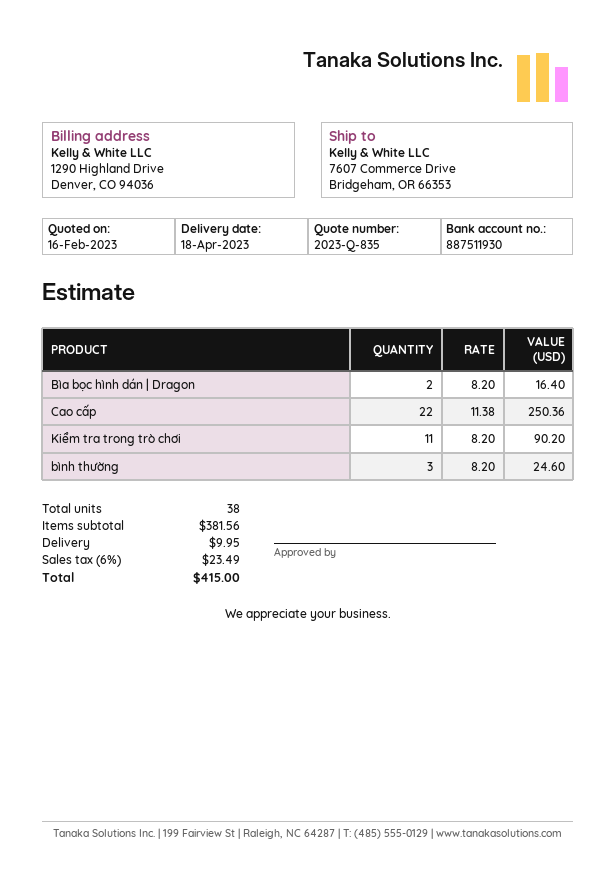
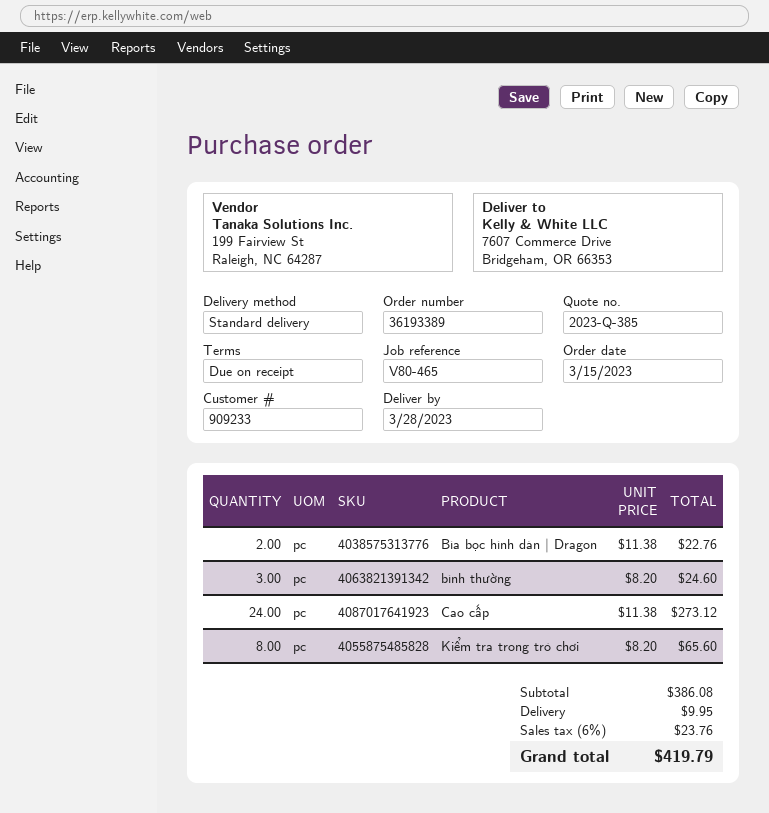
quote number: 2023-Q-835 -> 2023-Q-385
delivery date: 2023-04-18 -> 2023-03-28
Bìa bọc hình dán | Dragon: 2 x 8.20 = 16.40 -> 2 x 11.38 = 22.76
Cao cấp: 22 x 11.38 = 250.36 -> 24 x 11.38 = 273.12
Kiểm tra trong trò chơi: 11 x 8.20 = 90.20 -> 8 x 8.20 = 65.60
subtotal: 381.56 -> 386.08
tax: 6% = 23.49 -> 6% = 23.76
total: 415.00 -> 419.79

